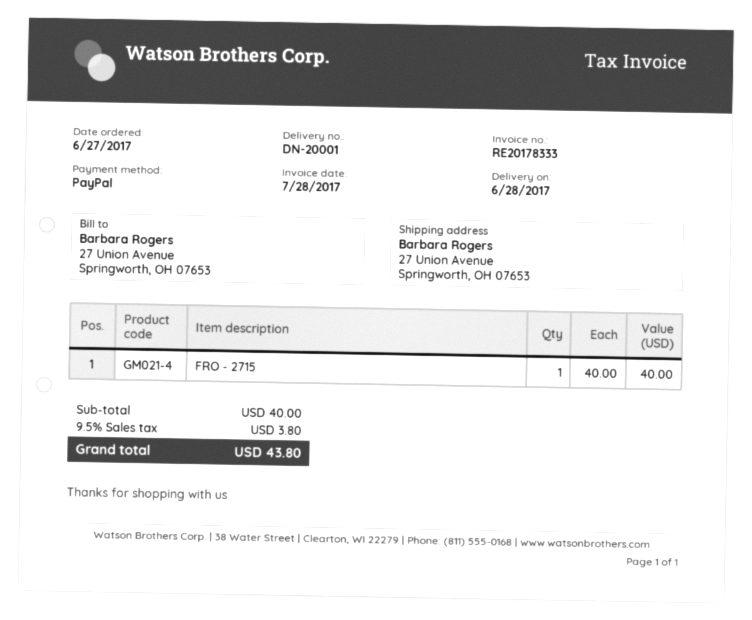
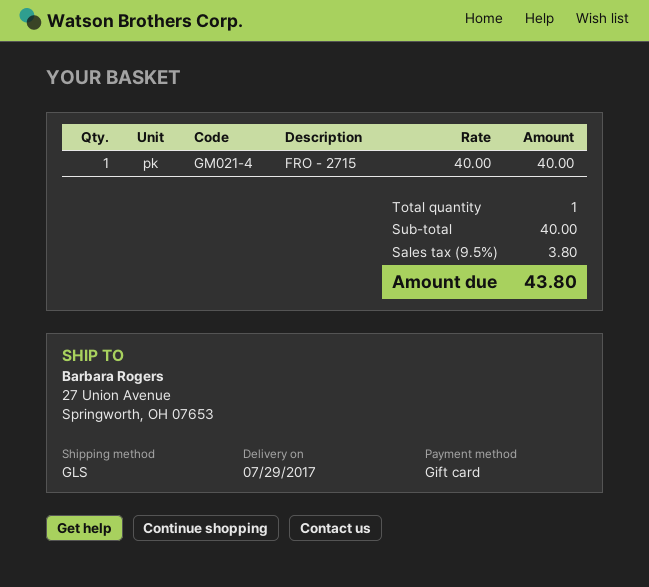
delivery date: 2017-06-28 -> 2017-07-29
payment method: PayPal -> gift card

